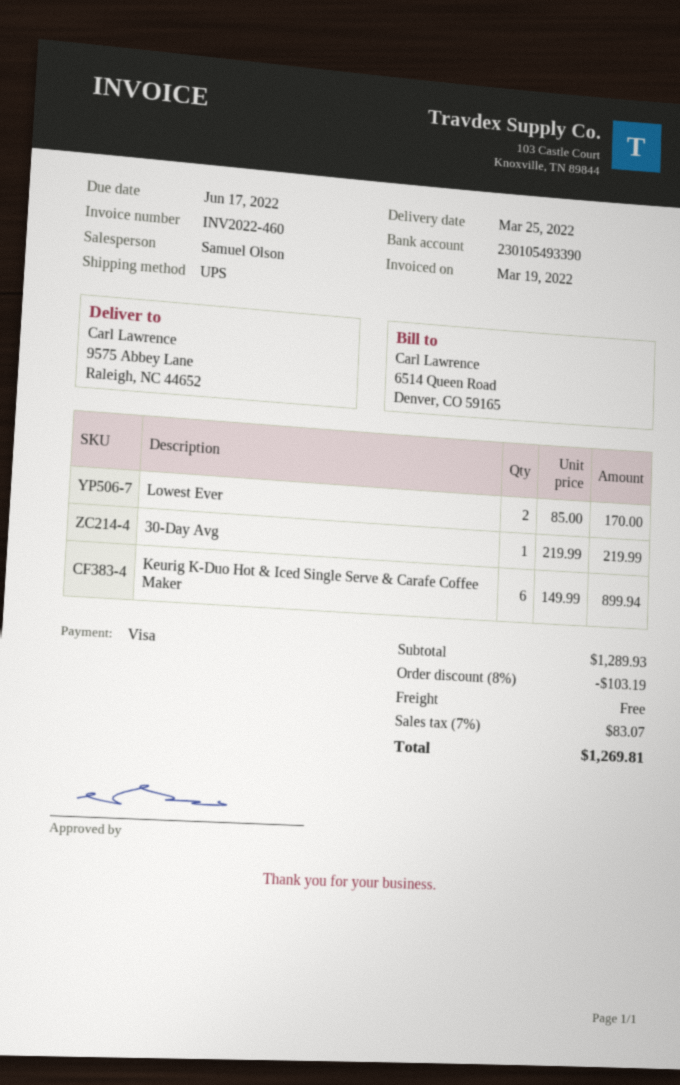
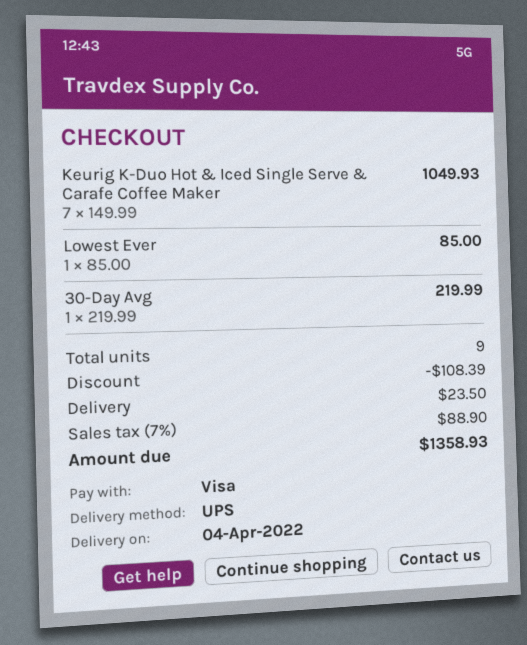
delivery date: 2022-03-25 -> 2022-04-04
Lowest Ever: 2 x 85.00 = 170.00 -> 1 x 85.00 = 85.00
Keurig K-Duo Hot & Iced Single Serve & Carafe Coffee Maker: 6 x 149.99 = 899.94 -> 7 x 149.99 = 1049.93
discount: 103.19 -> 108.39
shipping: 0.00 -> 23.50
tax: 7% = 83.07 -> 7% = 88.90
total: 1269.81 -> 1358.93

